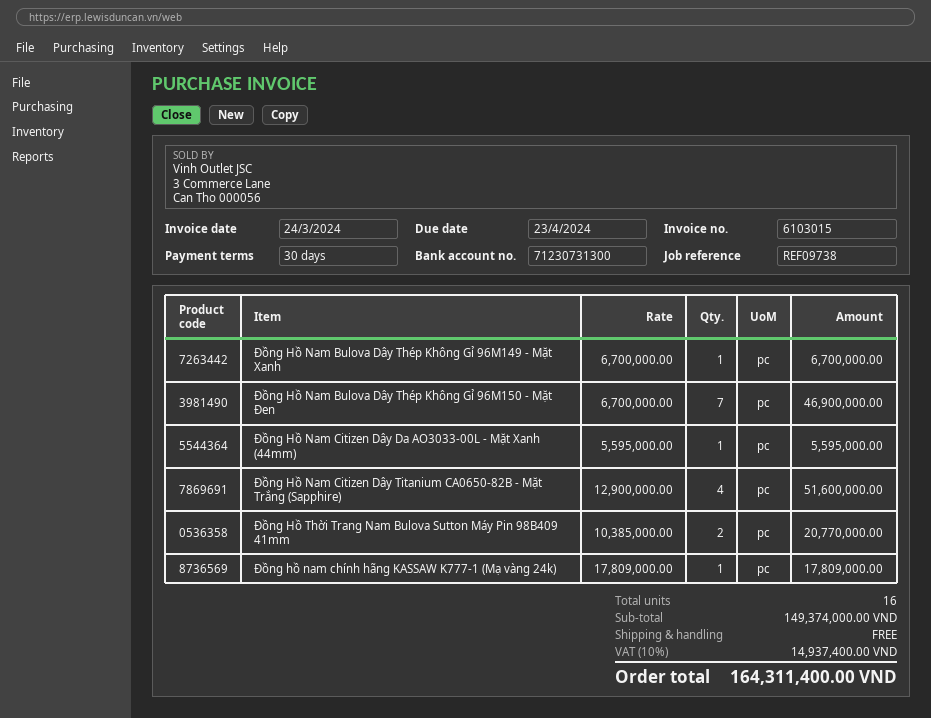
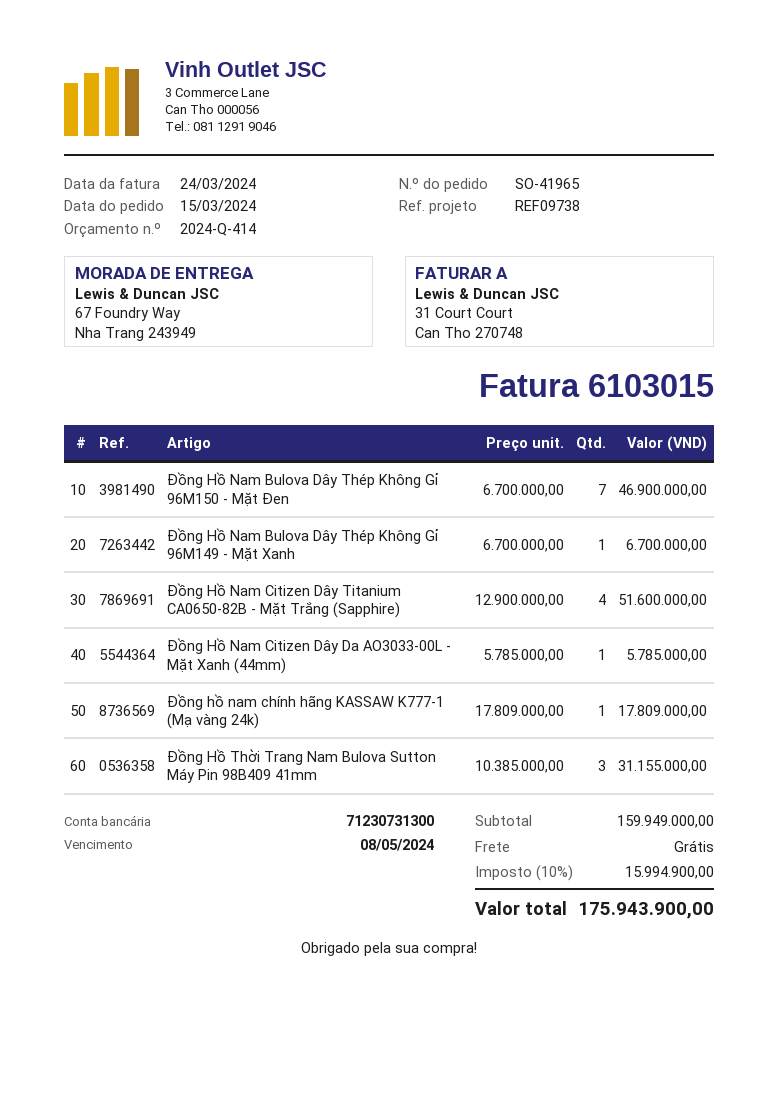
due date: 2024-04-23 -> 2024-05-08
Đồng Hồ Nam Citizen Dây Da AO3033-00L - Mặt Xanh (44mm): 1 x 5595000.00 = 5595000.00 -> 1 x 5785000.00 = 5785000.00
Đồng Hồ Thời Trang Nam Bulova Sutton Máy Pin 98B409 41mm: 2 x 10385000.00 = 20770000.00 -> 3 x 10385000.00 = 31155000.00
subtotal: 149374000.00 -> 159949000.00
tax: 10% = 14937400.00 -> 10% = 15994900.00
total: 164311400.00 -> 175943900.00

